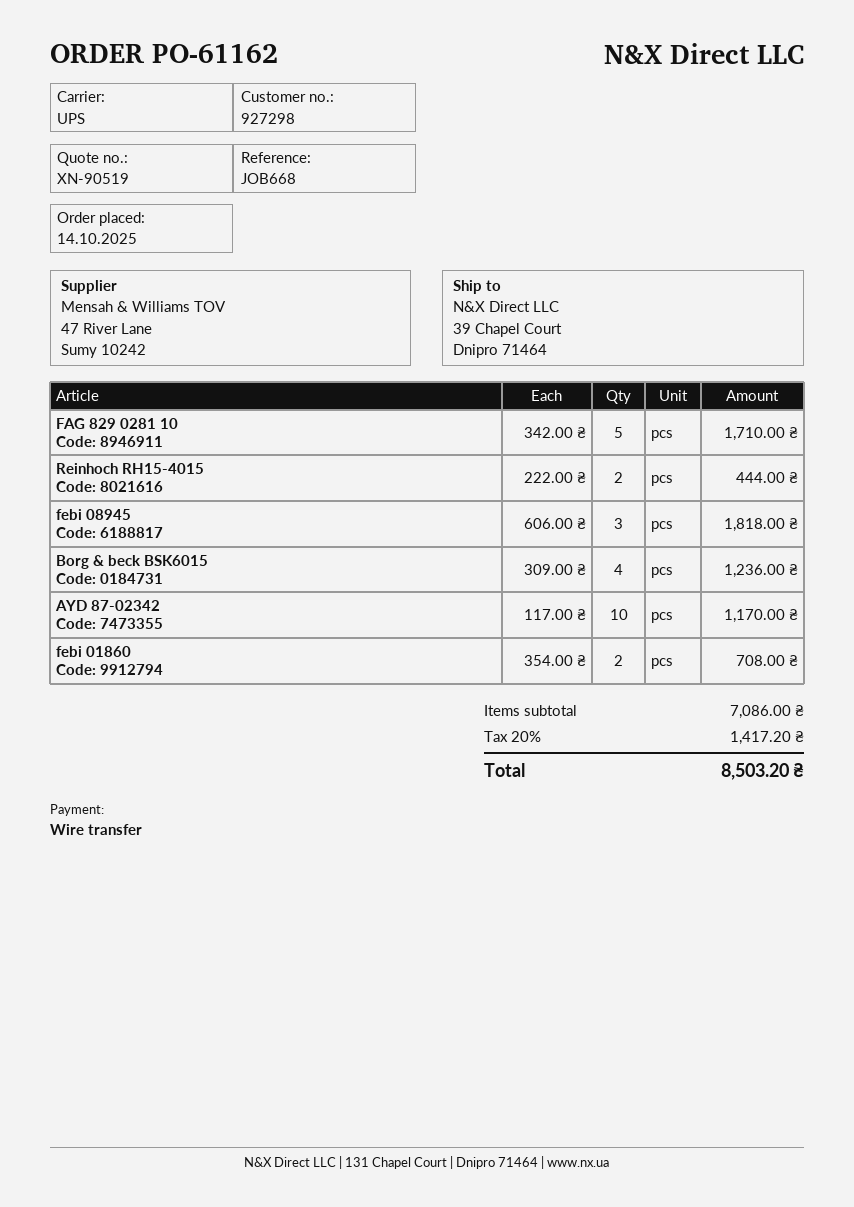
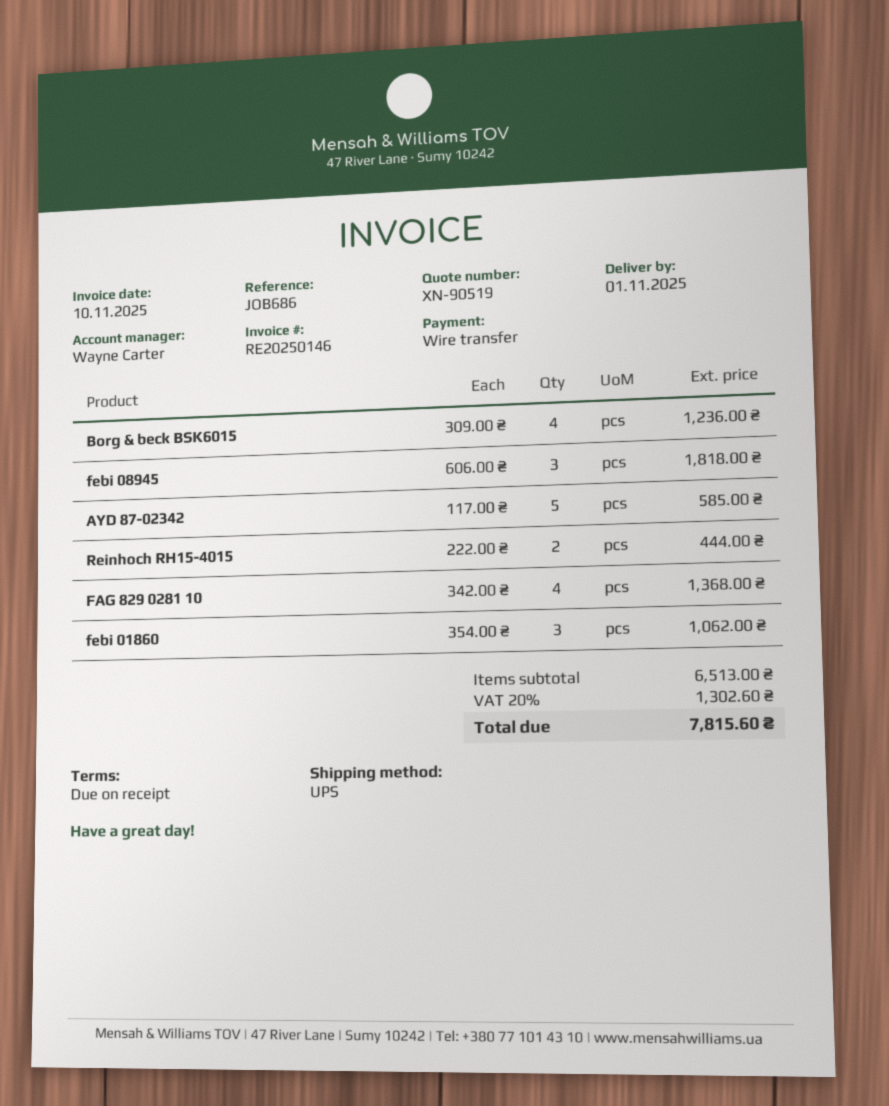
reference: JOB668 -> JOB686
FAG 829 0281 10: 5 x 342.00 = 1710.00 -> 4 x 342.00 = 1368.00
AYD 87-02342: 10 x 117.00 = 1170.00 -> 5 x 117.00 = 585.00
febi 01860: 2 x 354.00 = 708.00 -> 3 x 354.00 = 1062.00
subtotal: 7086.00 -> 6513.00
tax: 20% = 1417.20 -> 20% = 1302.60
total: 8503.20 -> 7815.60

